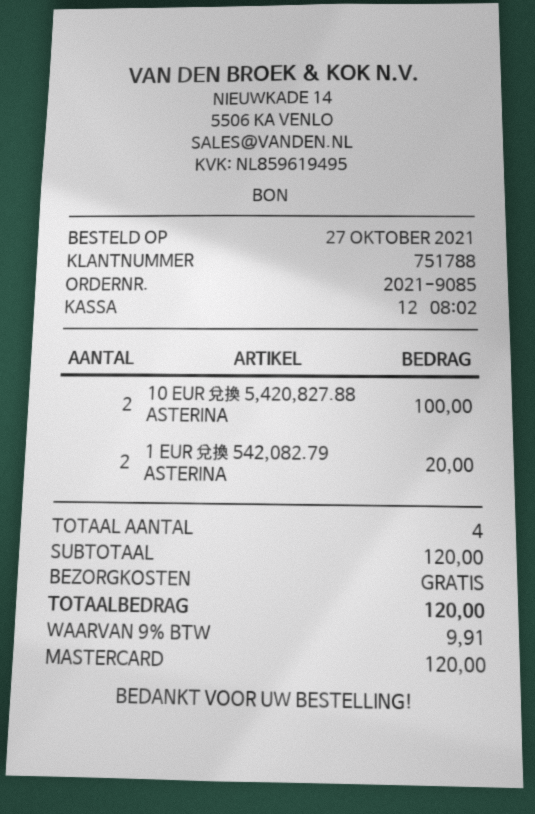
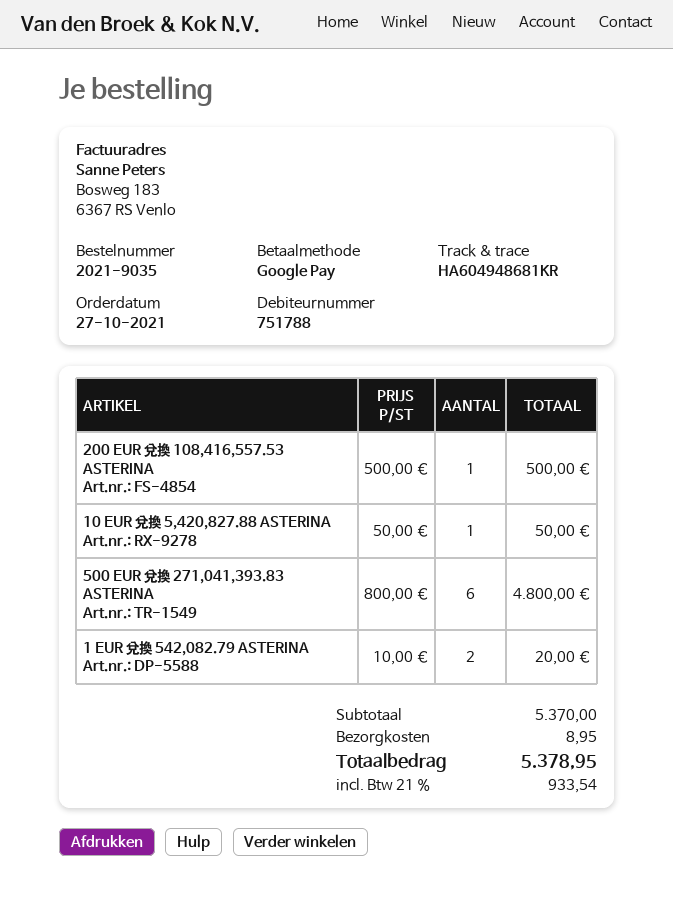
order number: 2021-9085 -> 2021-9035
payment method: Mastercard -> Google Pay
10 EUR 兌換 5,420,827.88 ASTERINA: 2 for 100.00 -> 1 for 50.00
200 EUR 兌換 108,416,557.53 ASTERINA: none -> 1 for 500.00
500 EUR 兌換 271,041,393.83 ASTERINA: none -> 6 for 4800.00
subtotal: 120.00 -> 5370.00
shipping: 0.00 -> 8.95
tax: 9% = 9.91 -> 21% = 933.54
total: 120.00 -> 5378.95

